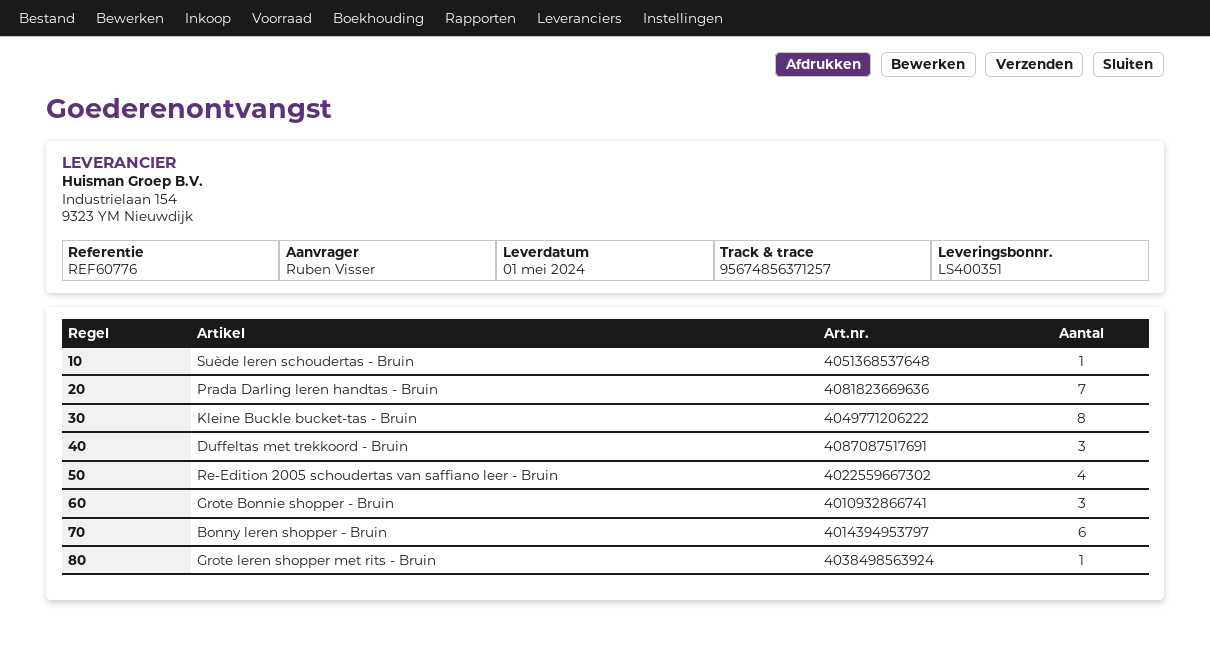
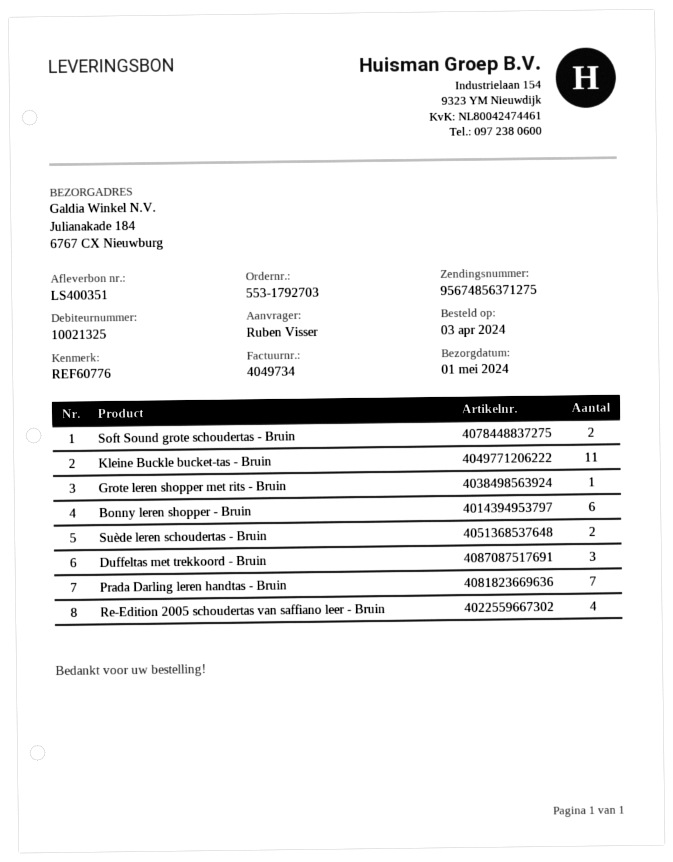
tracking number: 95674856371257 -> 95674856371275
Suède leren schoudertas - Bruin: 1 -> 2
Kleine Buckle bucket-tas - Bruin: 8 -> 11
Grote Bonnie shopper - Bruin: 3 -> none
Soft Sound grote schoudertas - Bruin: none -> 2

